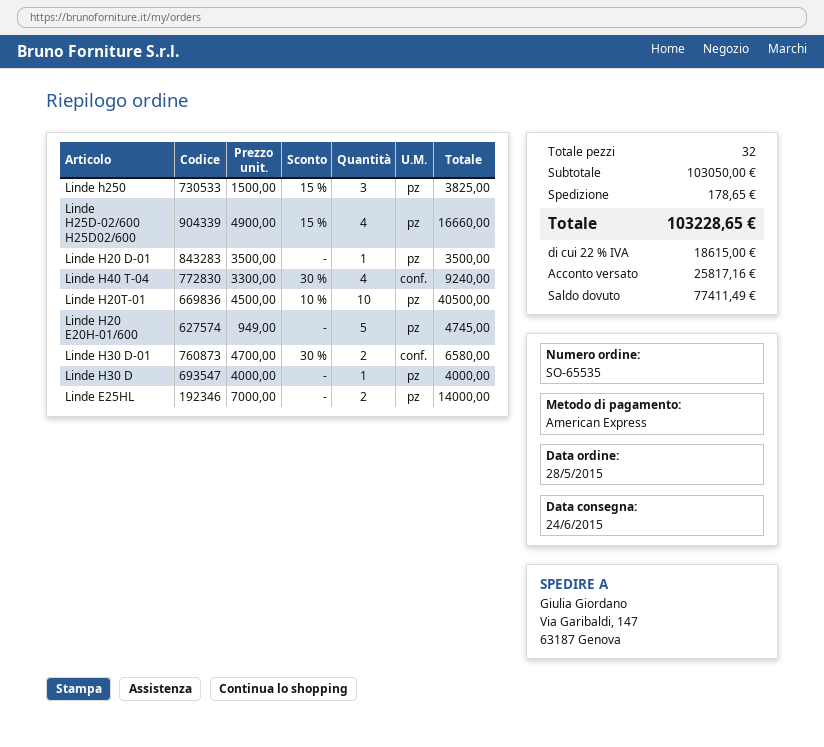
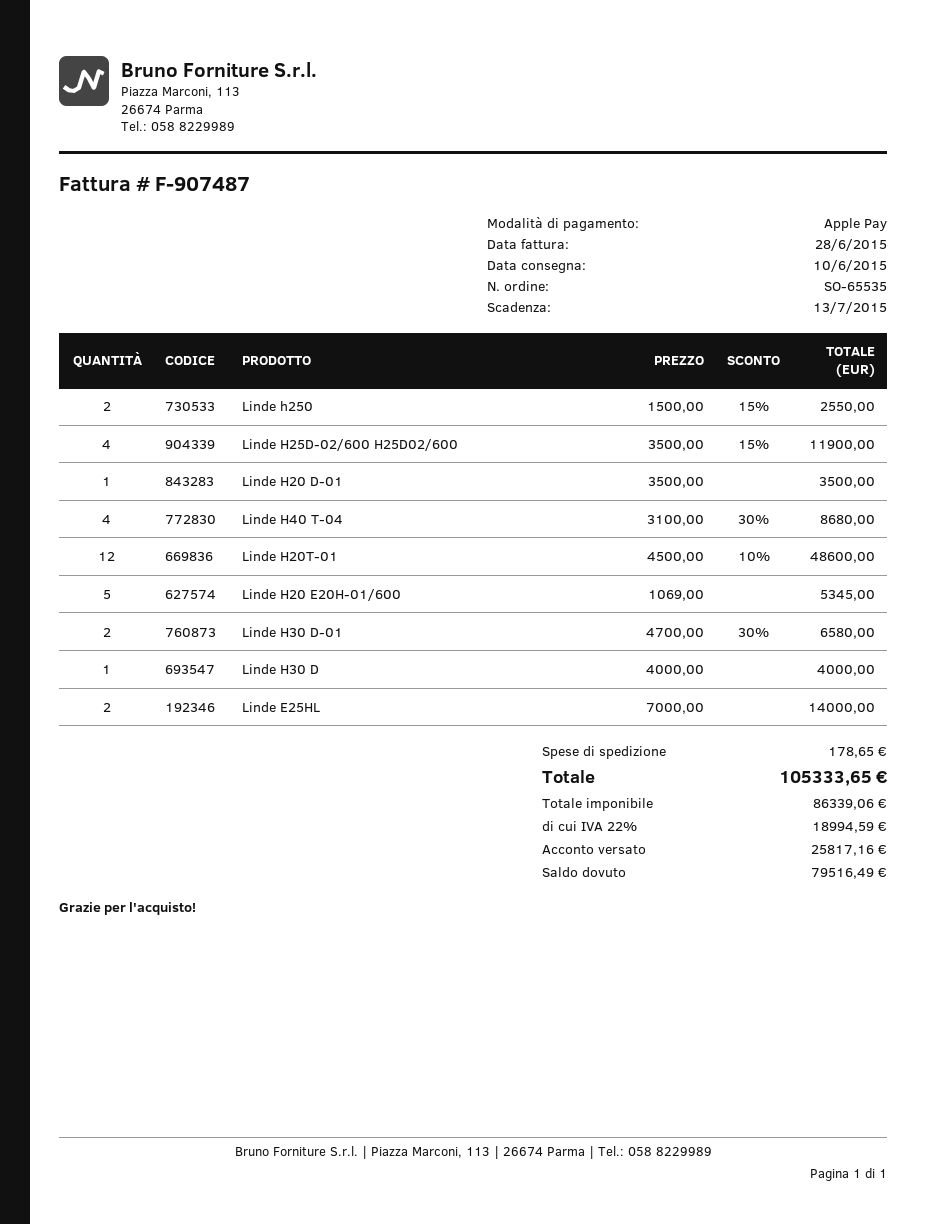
delivery date: 2015-06-24 -> 2015-06-10
payment method: American Express -> Apple Pay
Linde h250: 3 x 1500.00 - 15% = 3825.00 -> 2 x 1500.00 - 15% = 2550.00
Linde H25D-02/600 H25D02/600: 4 x 4900.00 - 15% = 16660.00 -> 4 x 3500.00 - 15% = 11900.00
Linde H40 T-04: 4 x 3300.00 - 30% = 9240.00 -> 4 x 3100.00 - 30% = 8680.00
Linde H20T-01: 10 x 4500.00 - 10% = 40500.00 -> 12 x 4500.00 - 10% = 48600.00
Linde H20 E20H-01/600: 5 x 949.00 = 4745.00 -> 5 x 1069.00 = 5345.00
tax: 22% = 18615.00 -> 22% = 18994.59
total: 103228.65 -> 105333.65
balance: 77411.49 -> 79516.49

